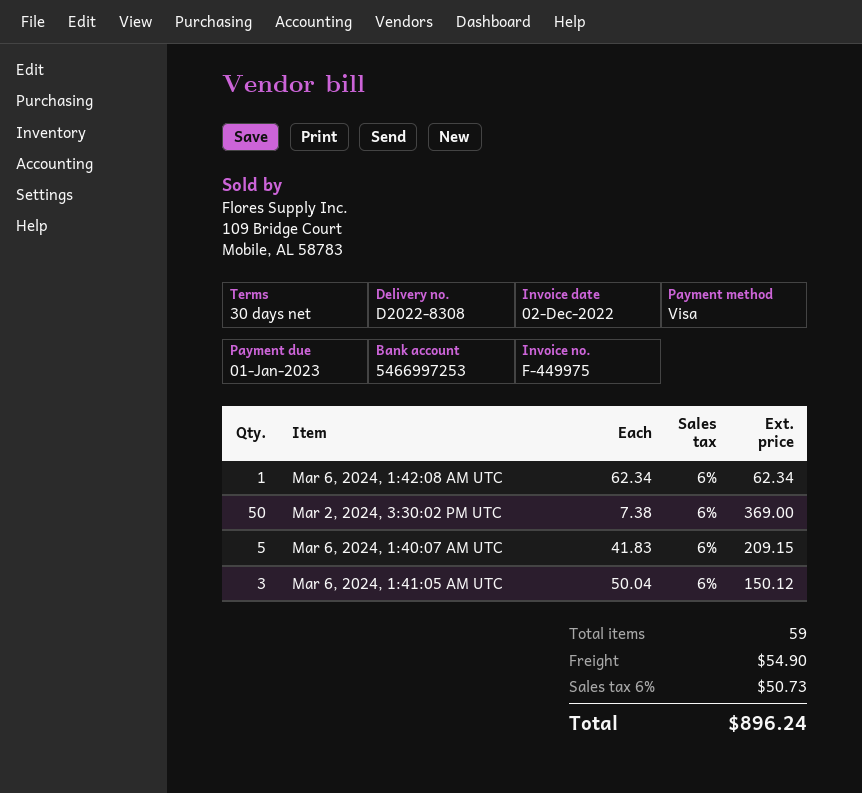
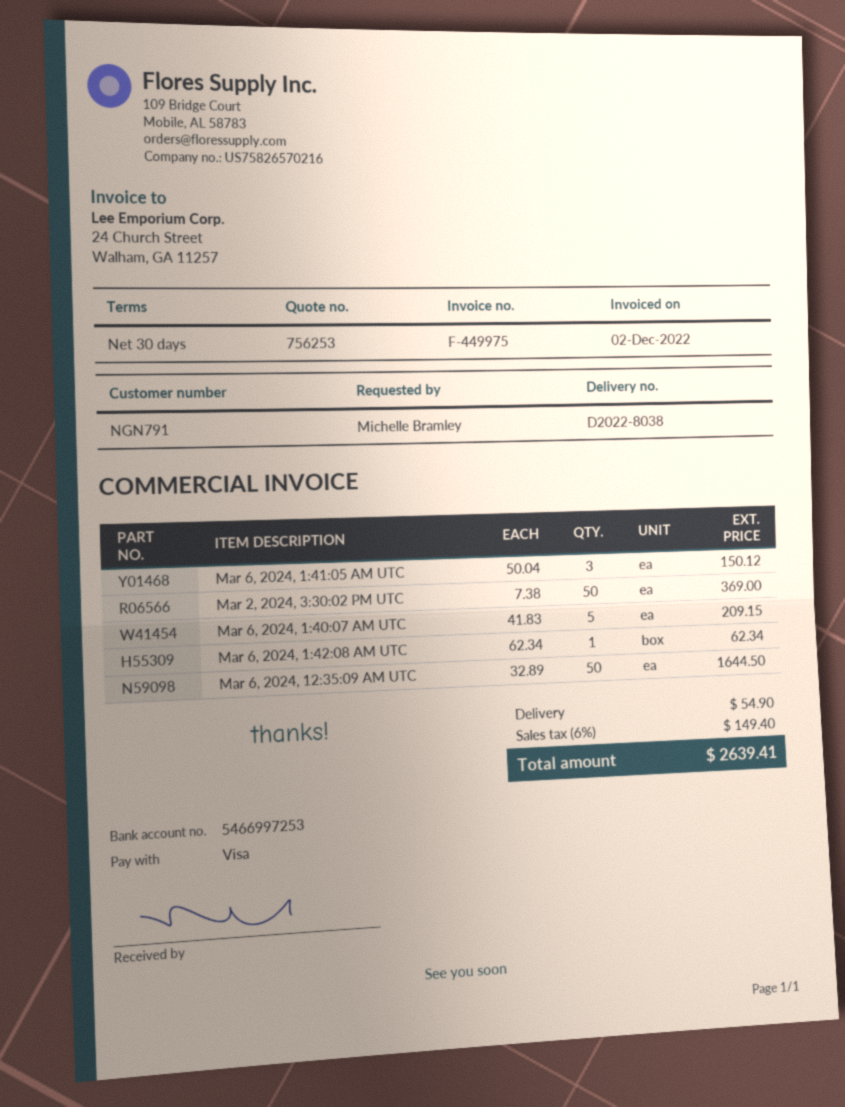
delivery note number: D2022-8308 -> D2022-8038
Mar 6, 2024, 12:35:09 AM UTC: none -> 50 x 32.89 = 1644.50
tax: 6% = 50.73 -> 6% = 149.40
total: 896.24 -> 2639.41

